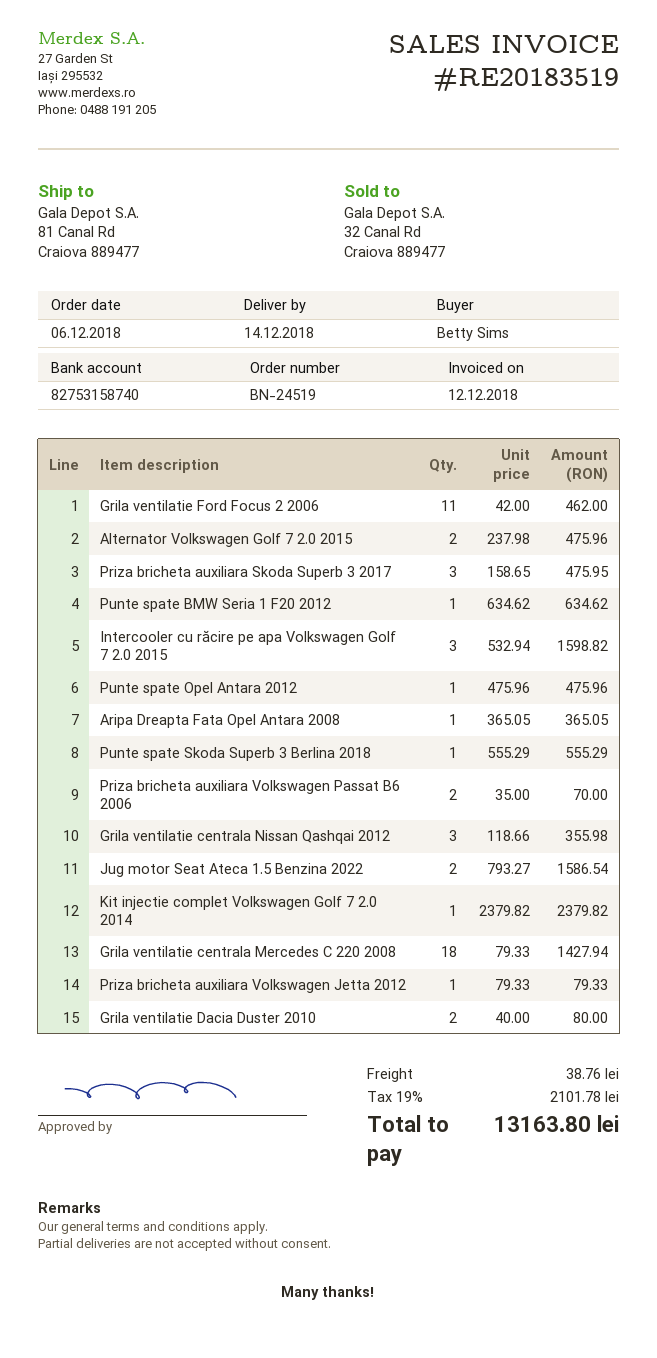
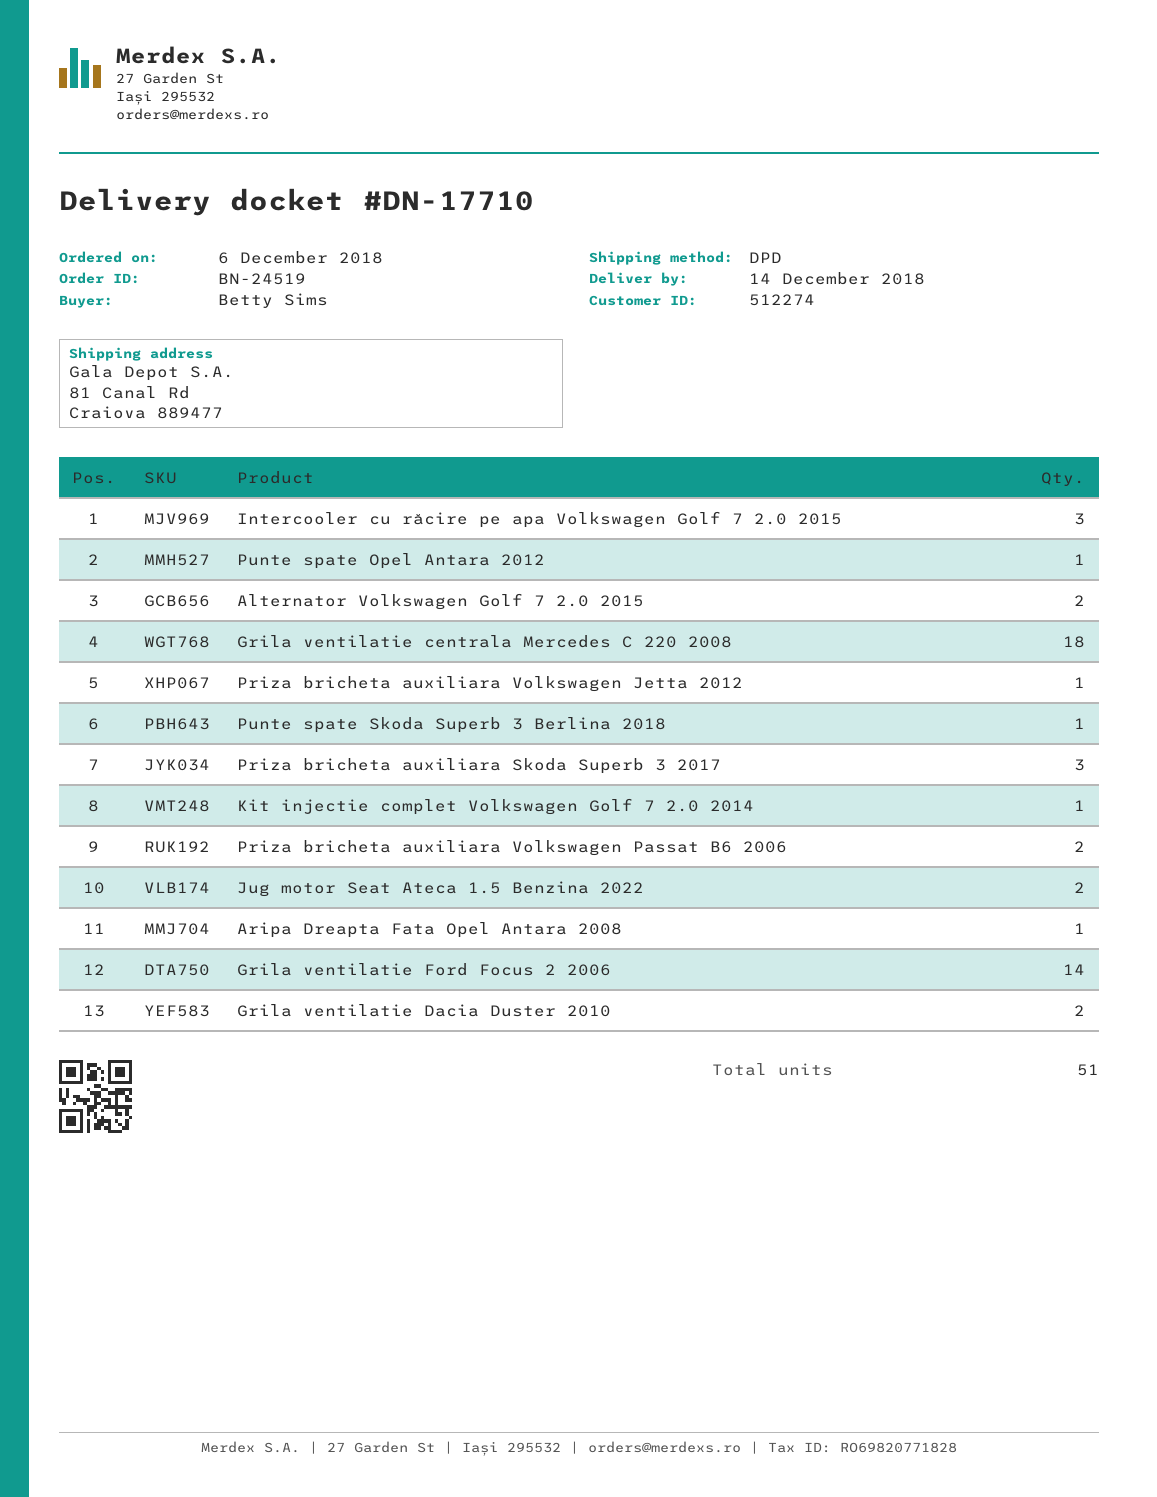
Grila ventilatie Ford Focus 2 2006: 11 -> 14
Punte spate BMW Seria 1 F20 2012: 1 -> none
Grila ventilatie centrala Nissan Qashqai 2012: 3 -> none

